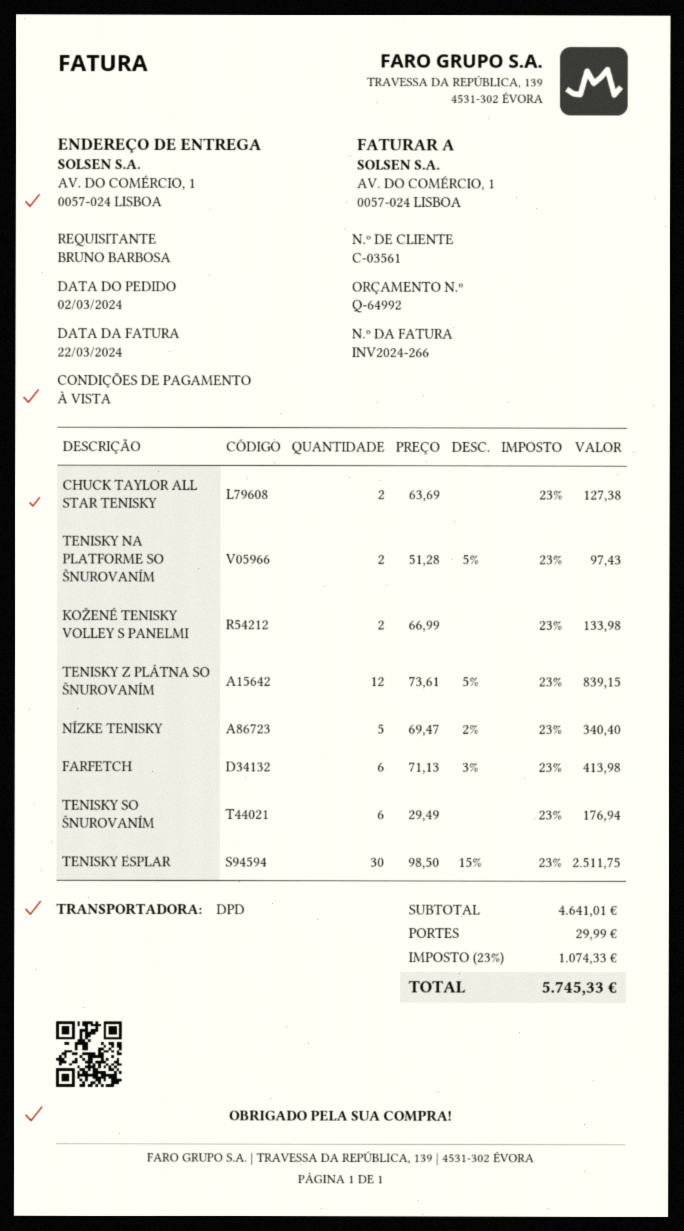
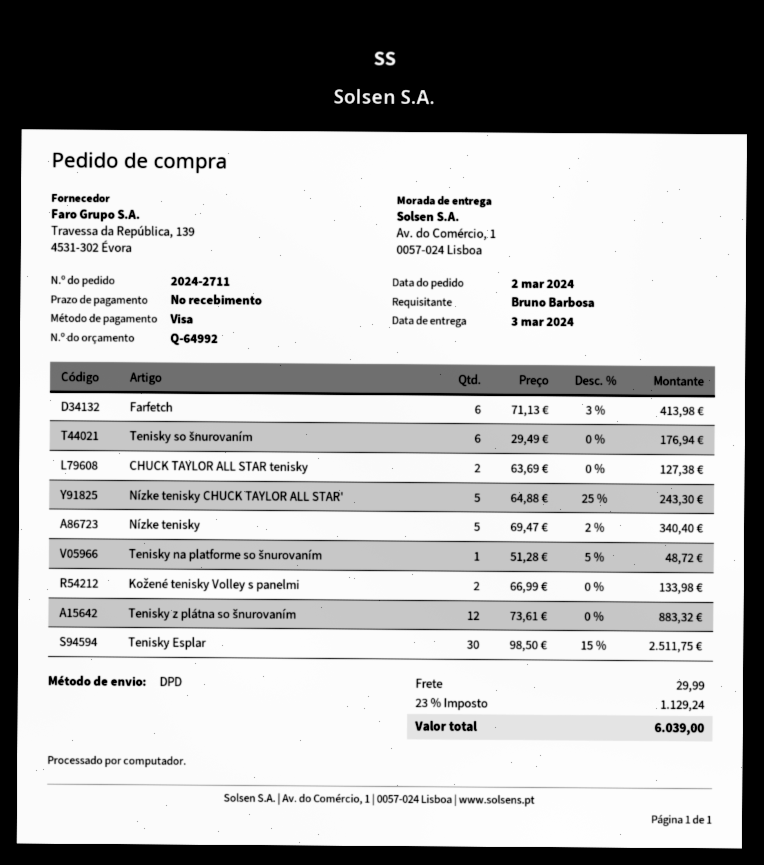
TENISKY NA PLATFORME SO ŠNUROVANÍM: 2 x 51.28 - 5% = 97.43 -> 1 x 51.28 - 5% = 48.72
TENISKY Z PLÁTNA SO ŠNUROVANÍM: 12 x 73.61 - 5% = 839.15 -> 12 x 73.61 = 883.32
Nízke tenisky CHUCK TAYLOR ALL STAR': none -> 5 x 64.88 - 25% = 243.30
tax: 23% = 1074.33 -> 23% = 1129.24
total: 5745.33 -> 6039.00

